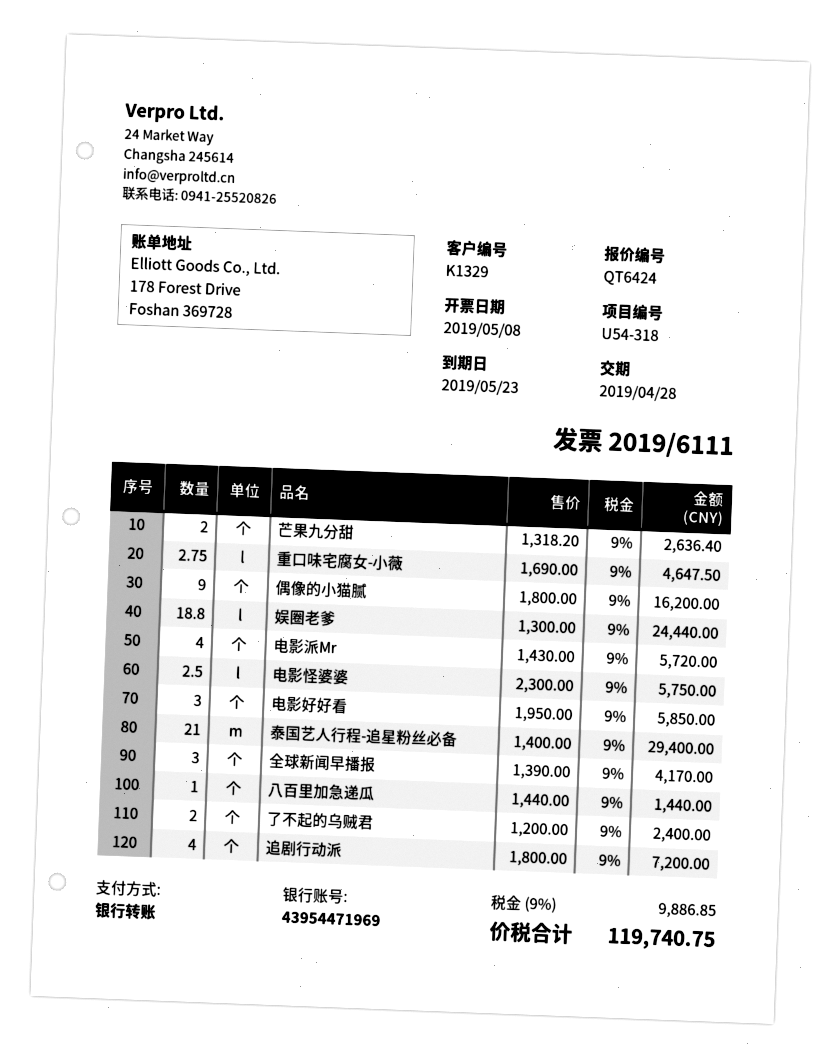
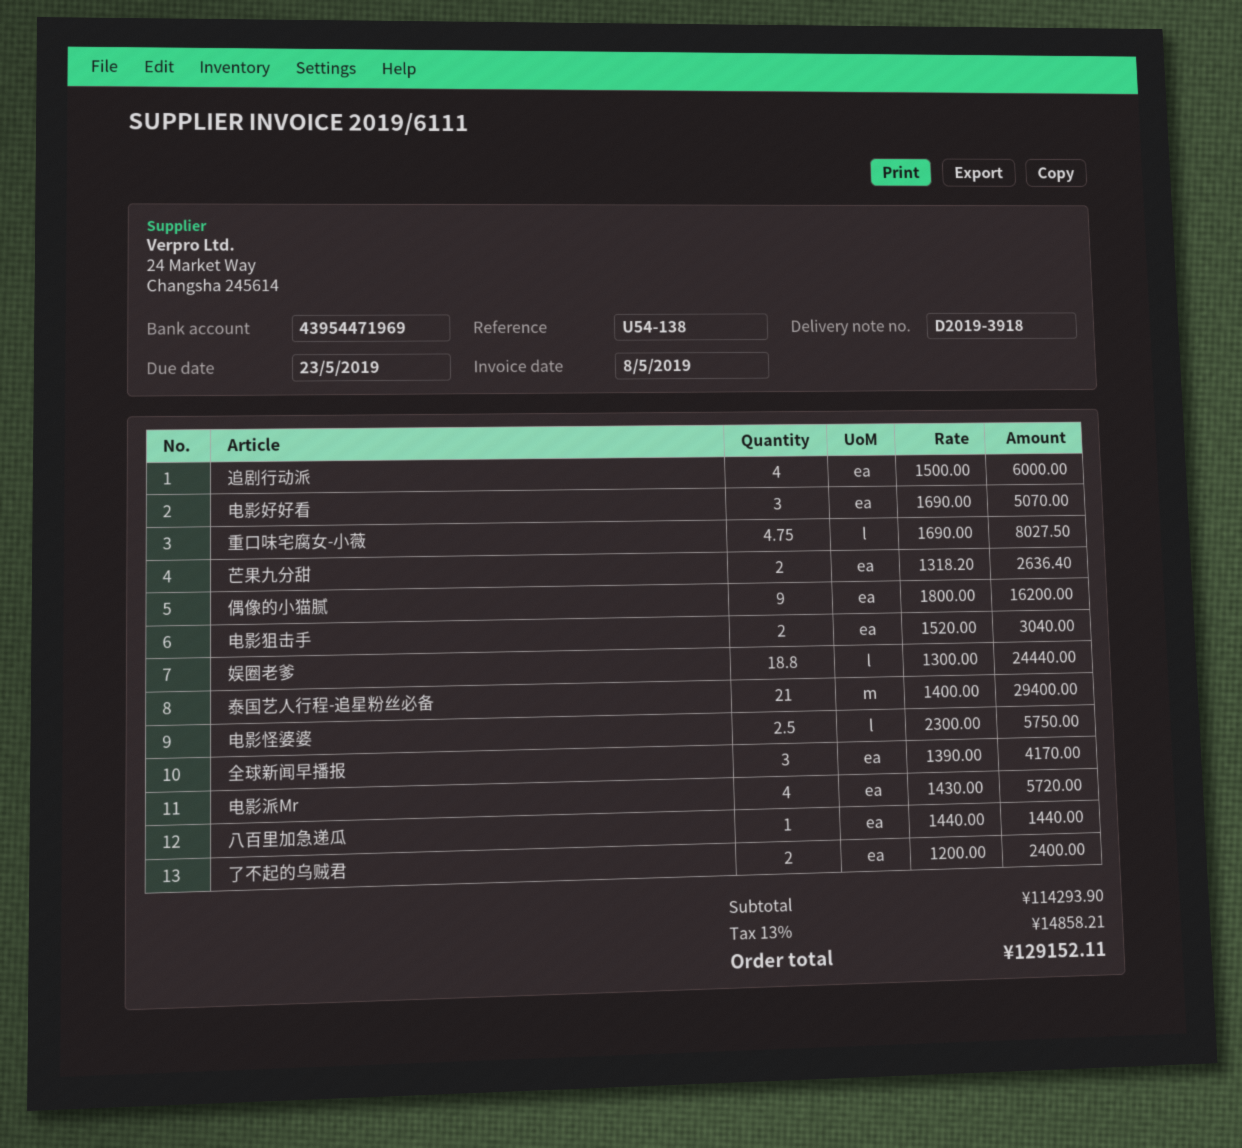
reference: U54-318 -> U54-138
重口味宅腐女-小薇: 2.75 x 1690.00 = 4647.50 -> 4.75 x 1690.00 = 8027.50
电影好好看: 3 x 1950.00 = 5850.00 -> 3 x 1690.00 = 5070.00
追剧行动派: 4 x 1800.00 = 7200.00 -> 4 x 1500.00 = 6000.00
电影狙击手: none -> 2 x 1520.00 = 3040.00
tax: 9% = 9886.85 -> 13% = 14858.21
total: 119740.75 -> 129152.11

